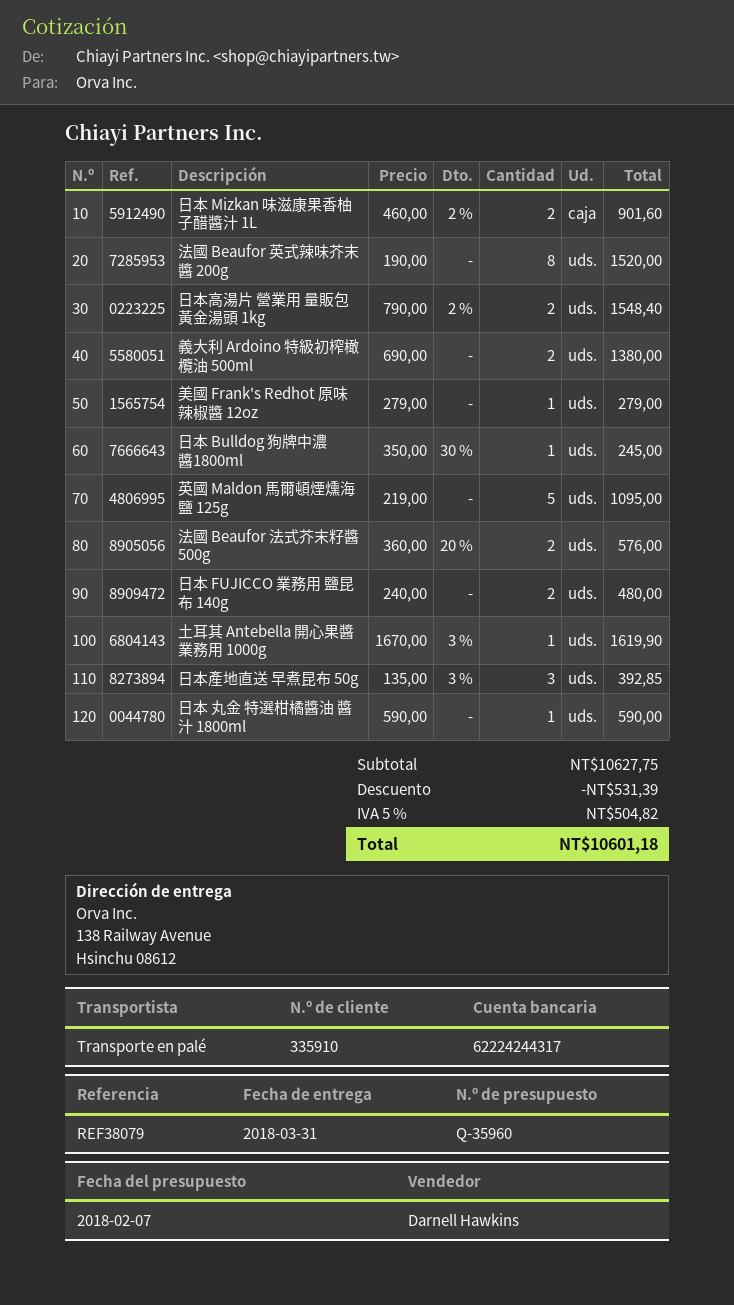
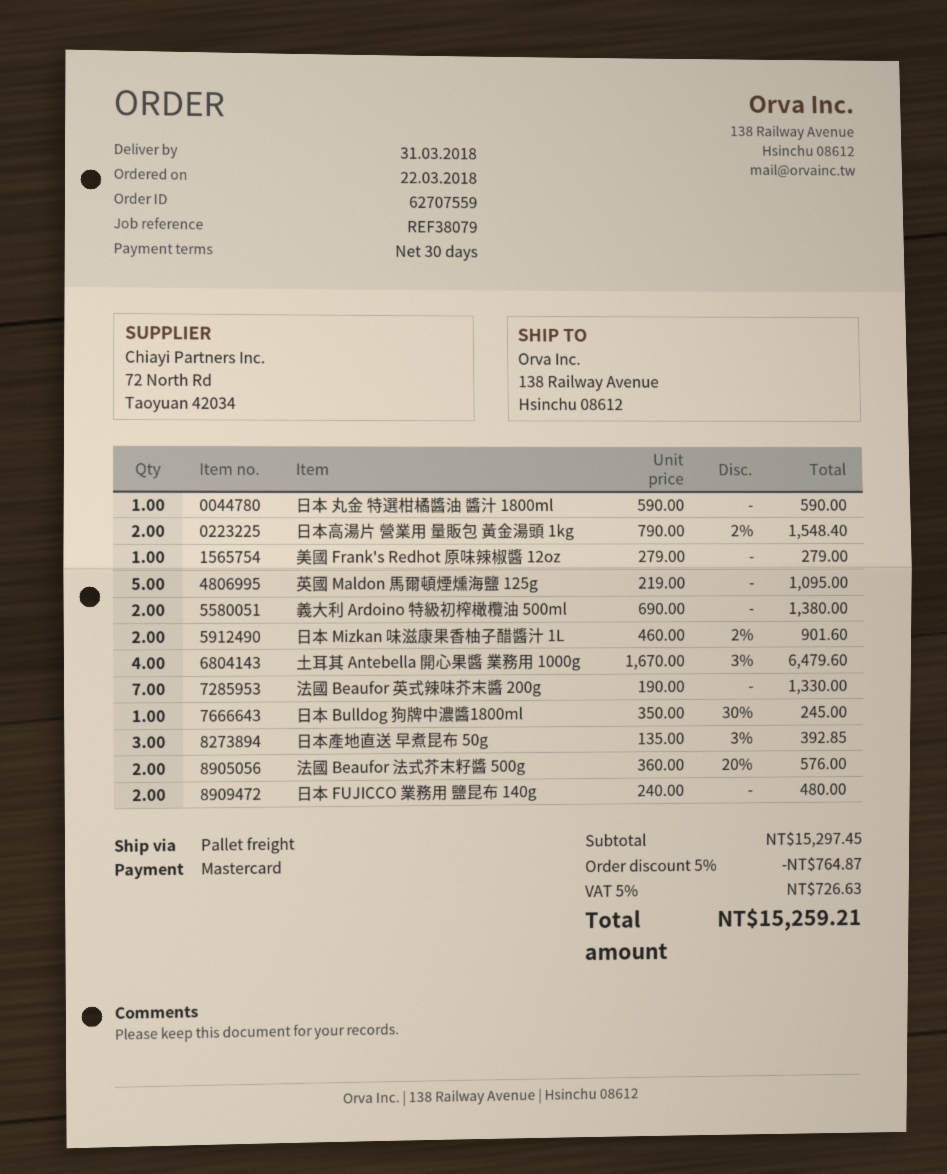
法國 Beaufor 英式辣味芥末醬 200g: 8 x 190.00 = 1520.00 -> 7 x 190.00 = 1330.00
土耳其 Antebella 開心果醬 業務用 1000g: 1 x 1670.00 - 3% = 1619.90 -> 4 x 1670.00 - 3% = 6479.60
subtotal: 10627.75 -> 15297.45
discount: 531.39 -> 764.87
tax: 5% = 504.82 -> 5% = 726.63
total: 10601.18 -> 15259.21

